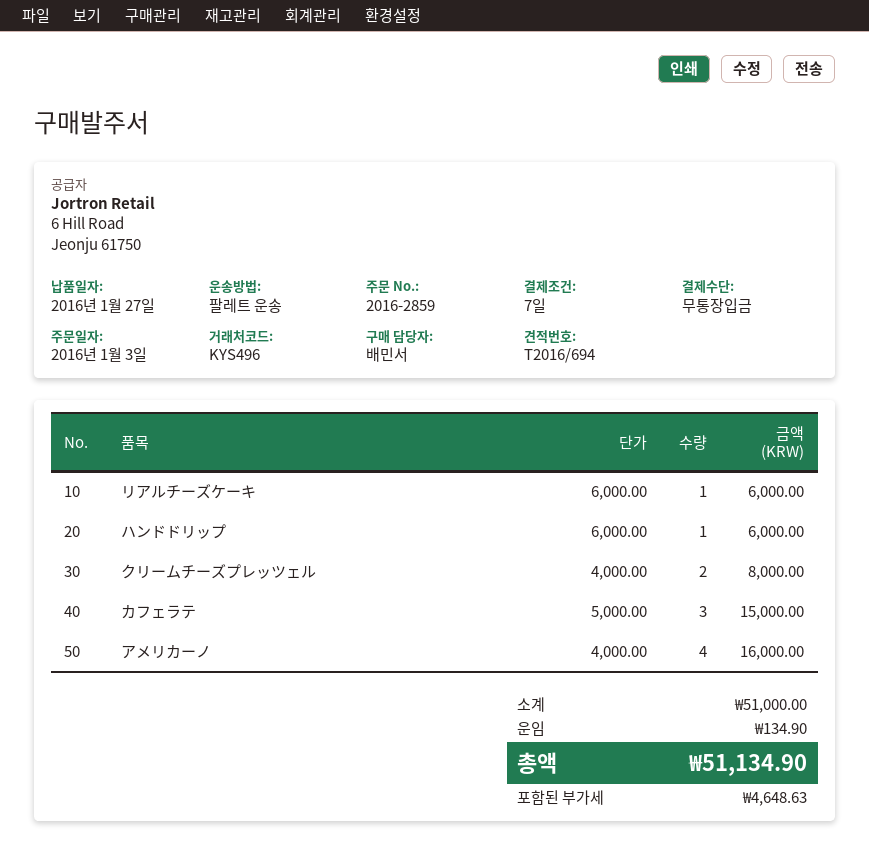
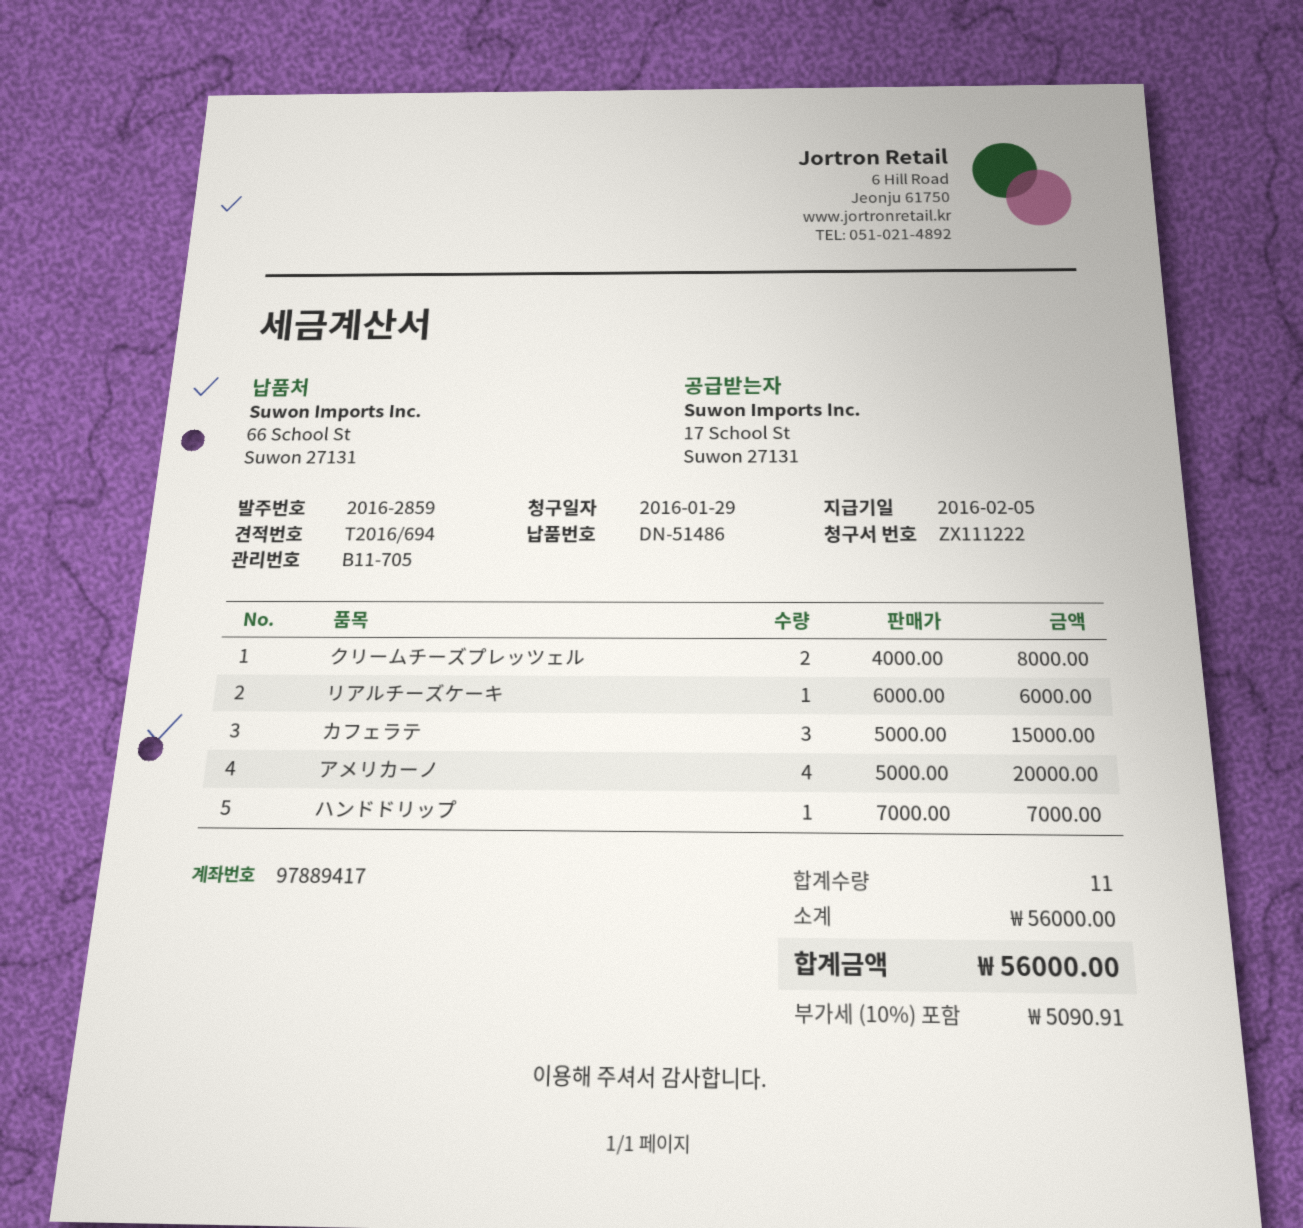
ハンドドリップ: 1 x 6000.00 = 6000.00 -> 1 x 7000.00 = 7000.00
アメリカーノ: 4 x 4000.00 = 16000.00 -> 4 x 5000.00 = 20000.00
subtotal: 51000.00 -> 56000.00
shipping: 134.90 -> none
tax: 4648.63 -> 5090.91
total: 51134.90 -> 56000.00

